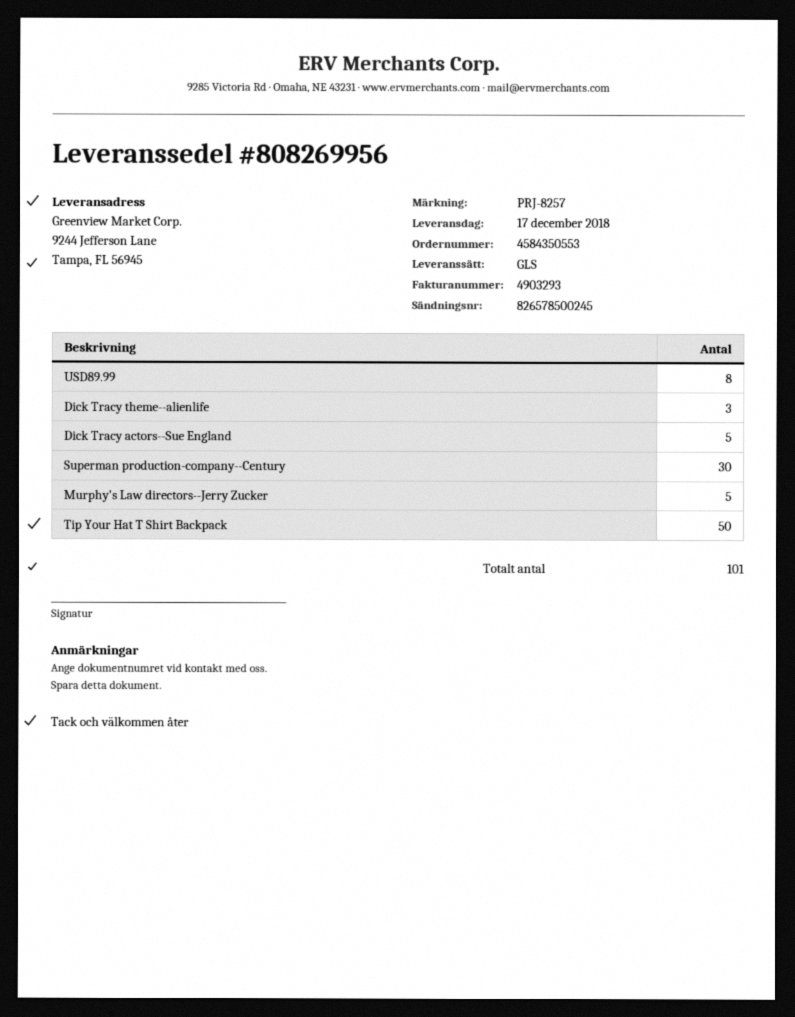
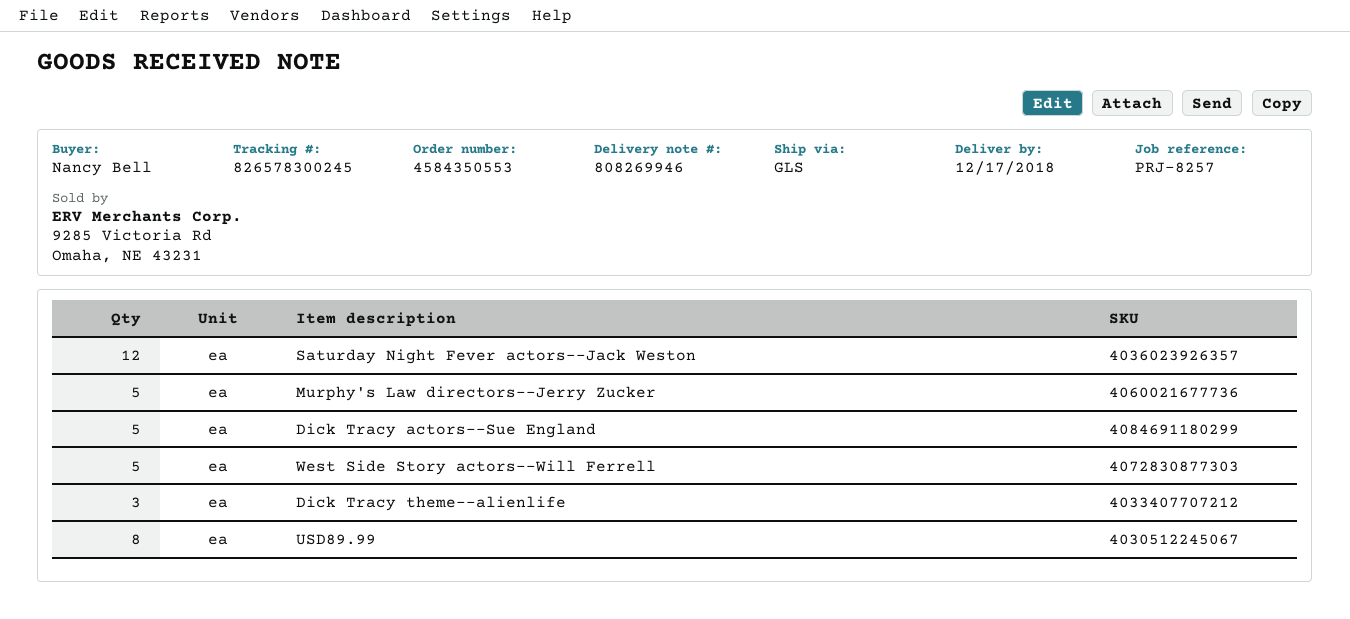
delivery note number: 808269956 -> 808269946
tracking number: 826578500245 -> 826578300245
Superman production-company--Century: 30 -> none
Tip Your Hat T Shirt Backpack: 50 -> none
Saturday Night Fever actors--Jack Weston: none -> 12
West Side Story actors--Will Ferrell: none -> 5

